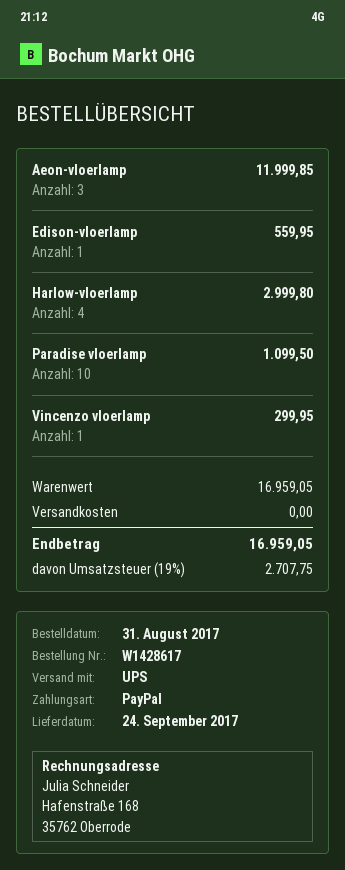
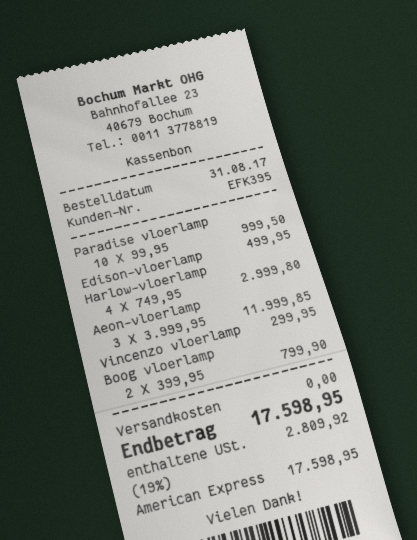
payment method: PayPal -> American Express
Edison-vloerlamp: 1 for 559.95 -> 1 for 499.95
Paradise vloerlamp: 10 for 1099.50 -> 10 for 999.50
Boog vloerlamp: none -> 2 for 799.90
tax: 19% = 2707.75 -> 19% = 2809.92
total: 16959.05 -> 17598.95

